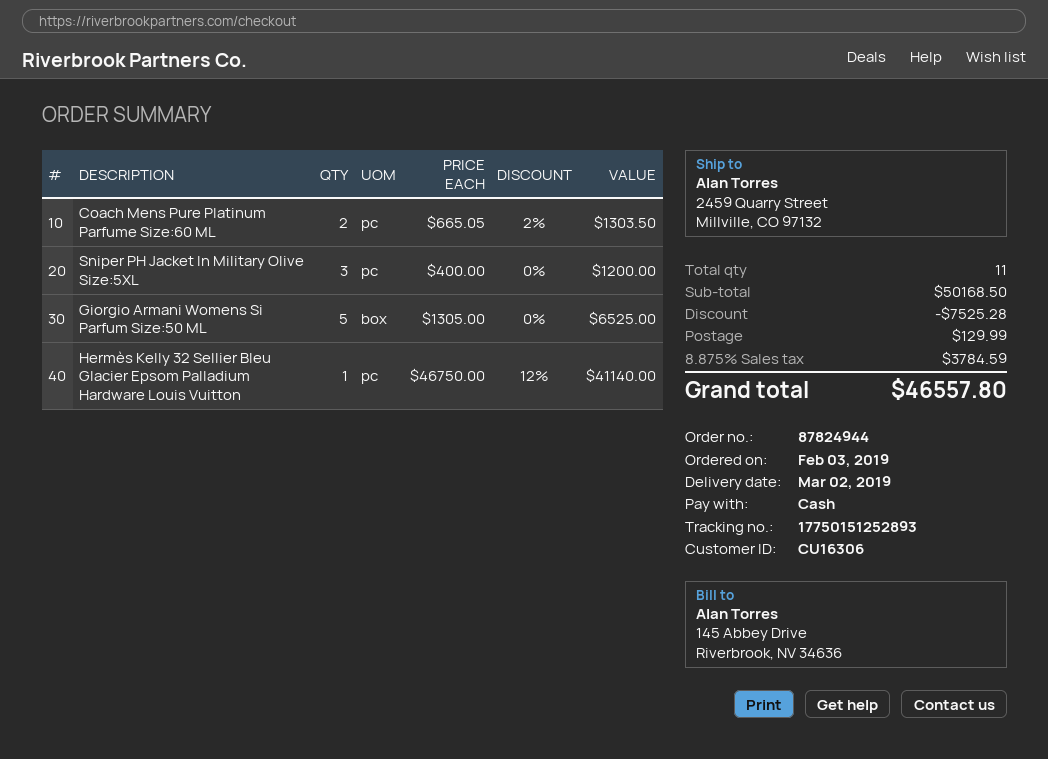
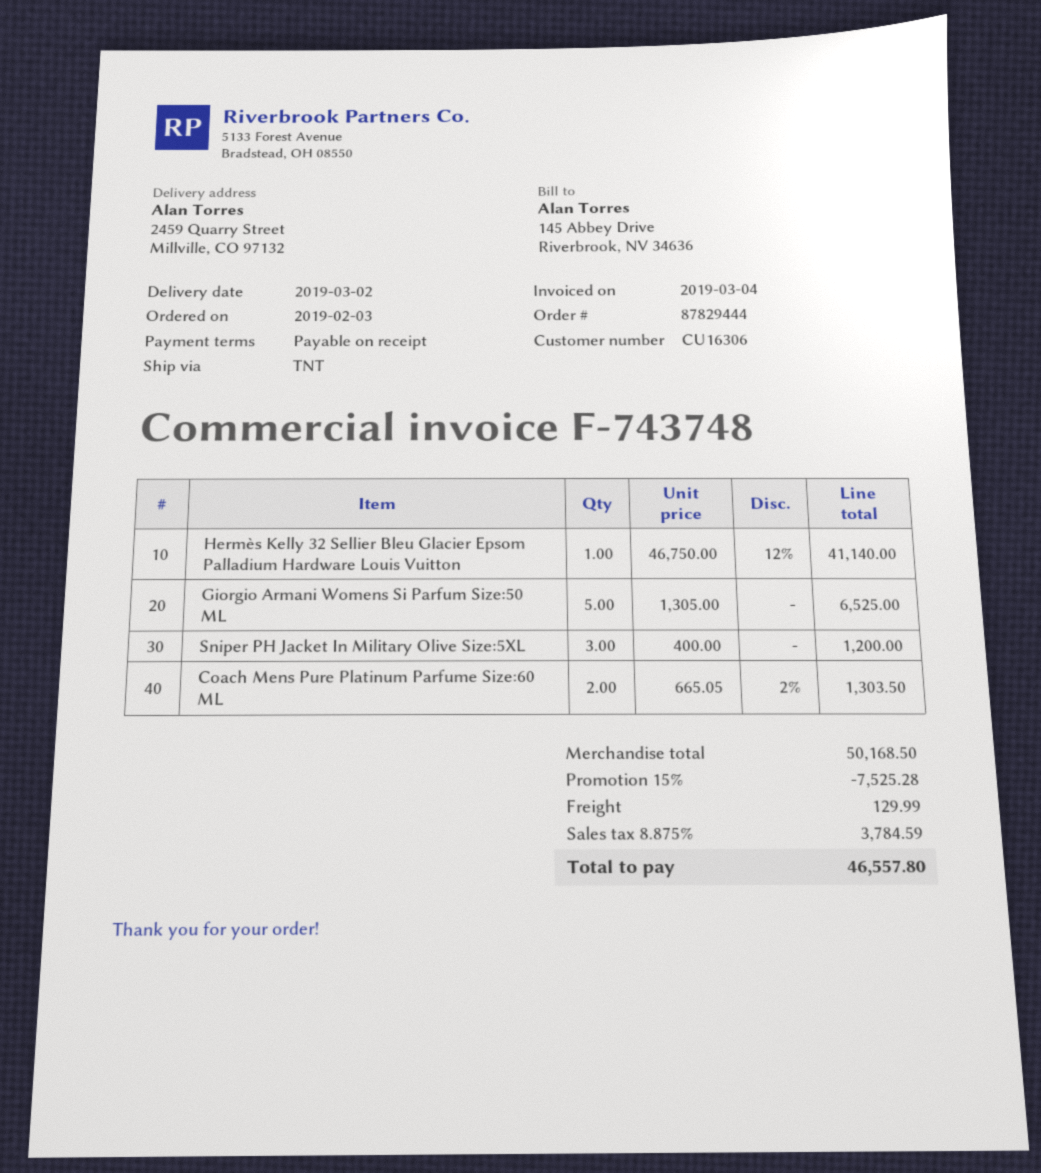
order number: 87824944 -> 87829444

